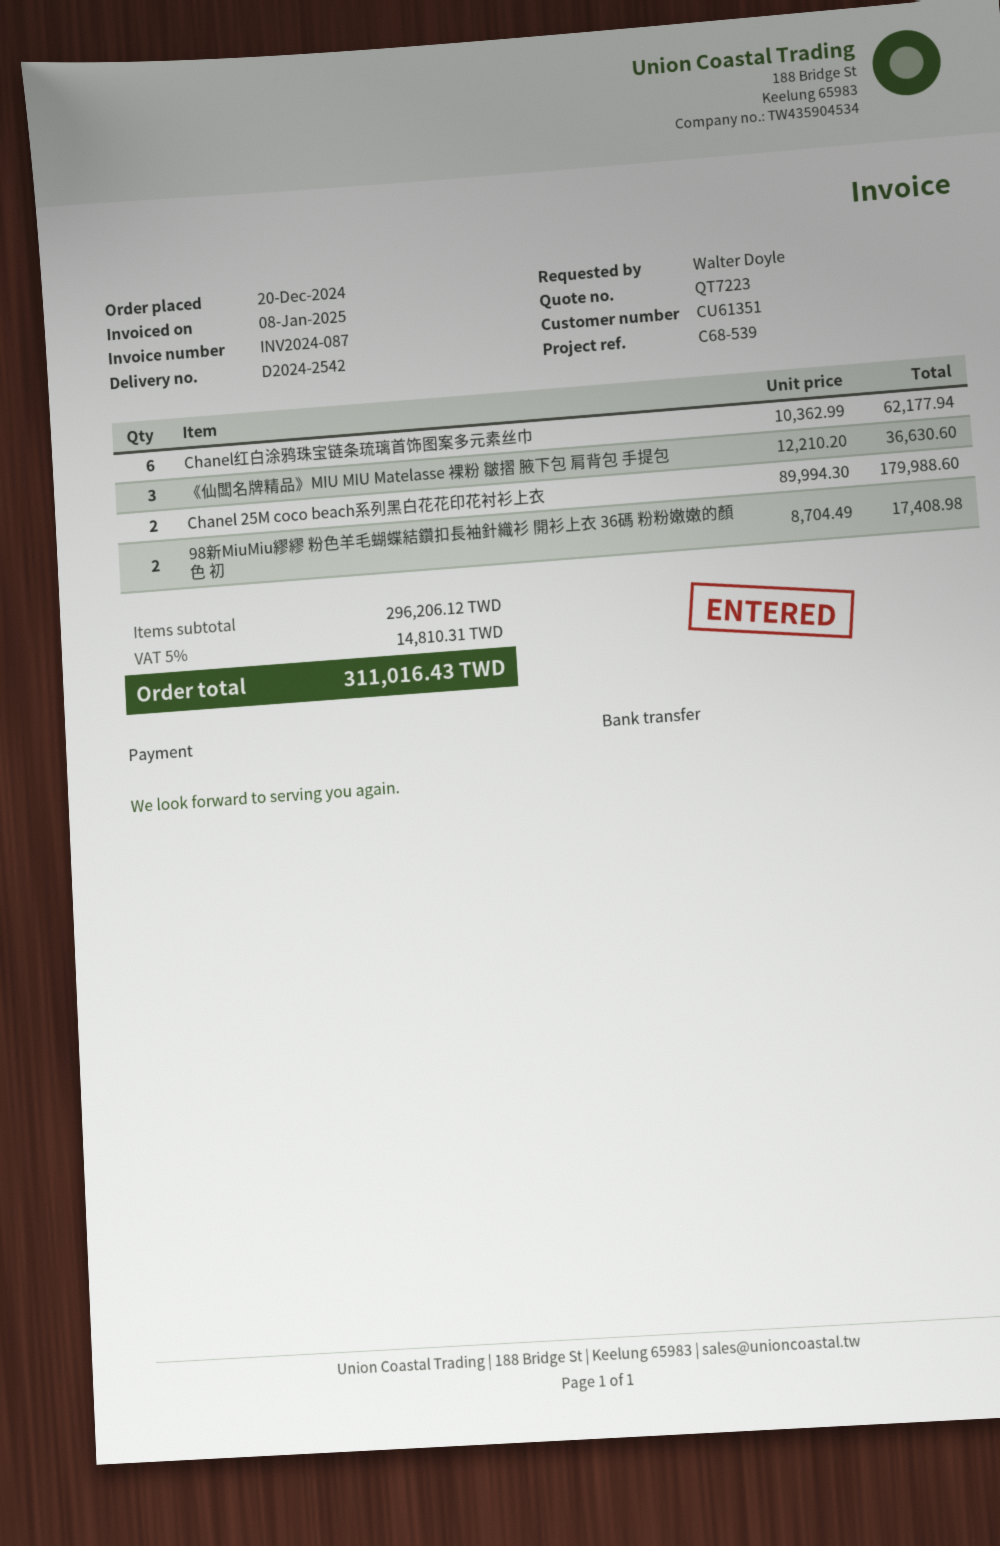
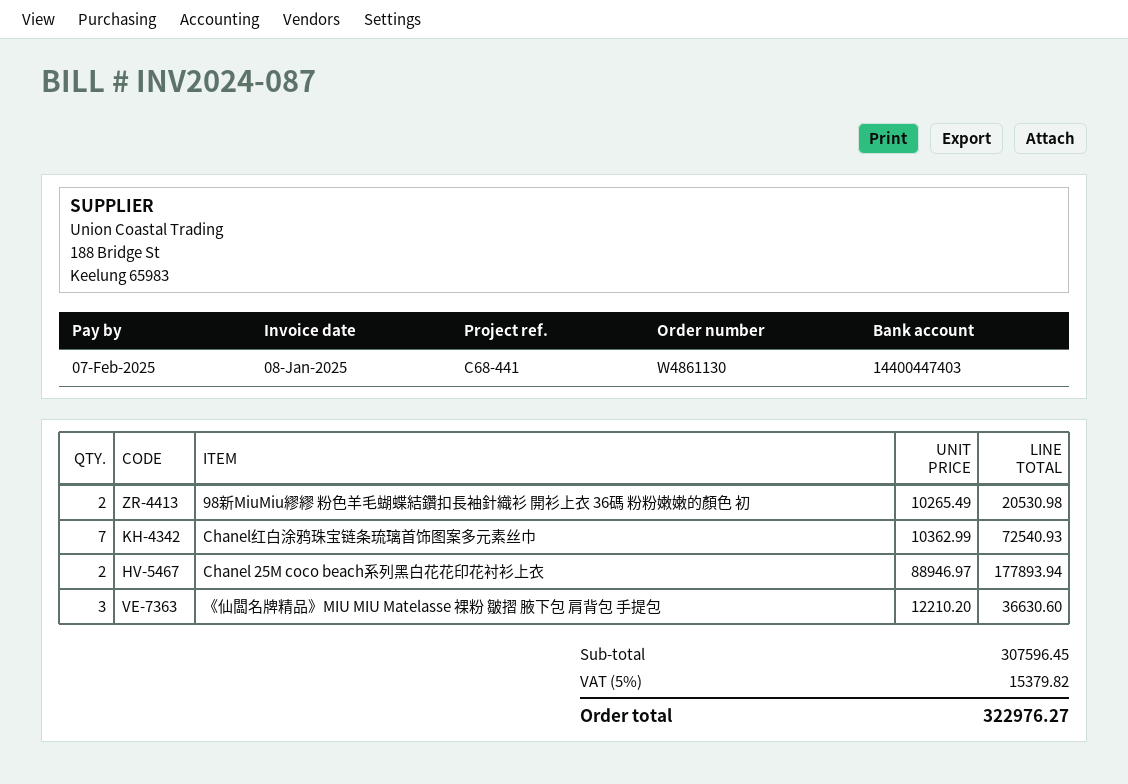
reference: C68-539 -> C68-441
Chanel红白涂鸦珠宝链条琉璃首饰图案多元素丝巾: 6 x 10362.99 = 62177.94 -> 7 x 10362.99 = 72540.93
Chanel 25M coco beach系列黑白花花印花衬衫上衣: 2 x 89994.30 = 179988.60 -> 2 x 88946.97 = 177893.94
98新MiuMiu繆繆 粉色羊毛蝴蝶結鑽扣長袖針織衫 開衫上衣 36碼 粉粉嫩嫩的顏色 初: 2 x 8704.49 = 17408.98 -> 2 x 10265.49 = 20530.98
subtotal: 296206.12 -> 307596.45
tax: 5% = 14810.31 -> 5% = 15379.82
total: 311016.43 -> 322976.27

